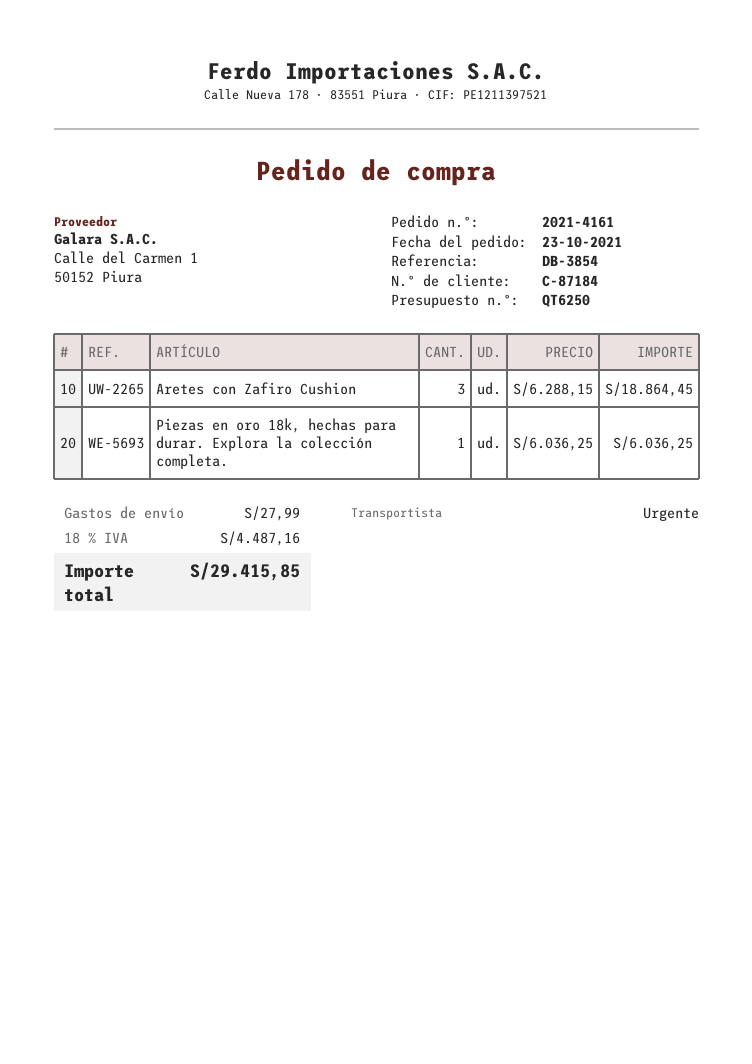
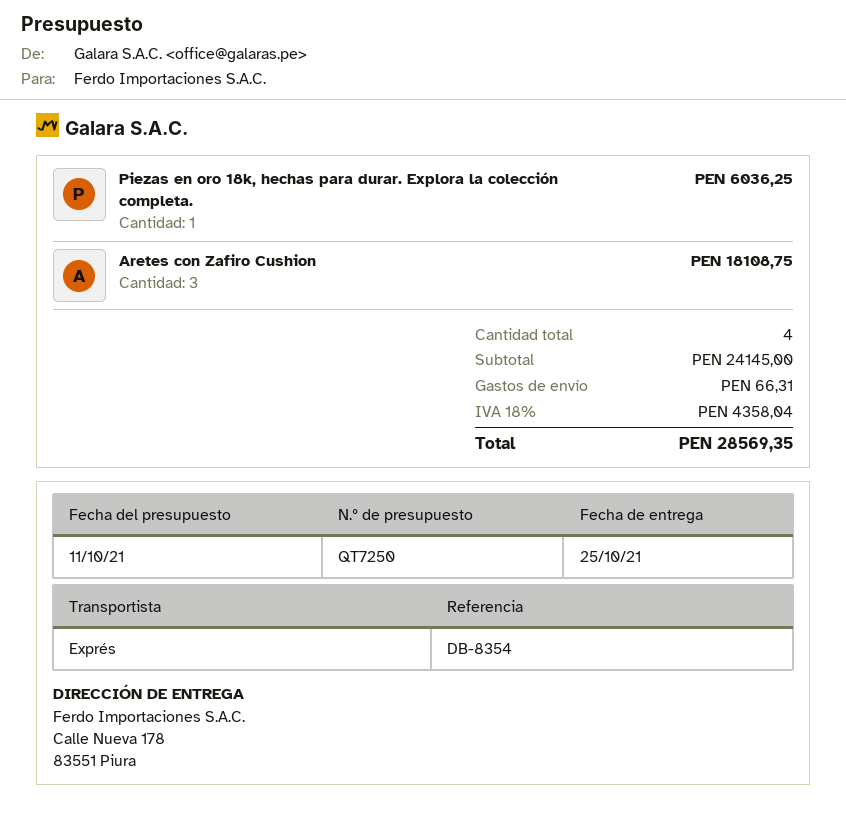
quote number: QT6250 -> QT7250
reference: DB-3854 -> DB-8354
Aretes con Zafiro Cushion: 3 for 18864.45 -> 3 for 18108.75
shipping: 27.99 -> 66.31
tax: 18% = 4487.16 -> 18% = 4358.04
total: 29415.85 -> 28569.35

